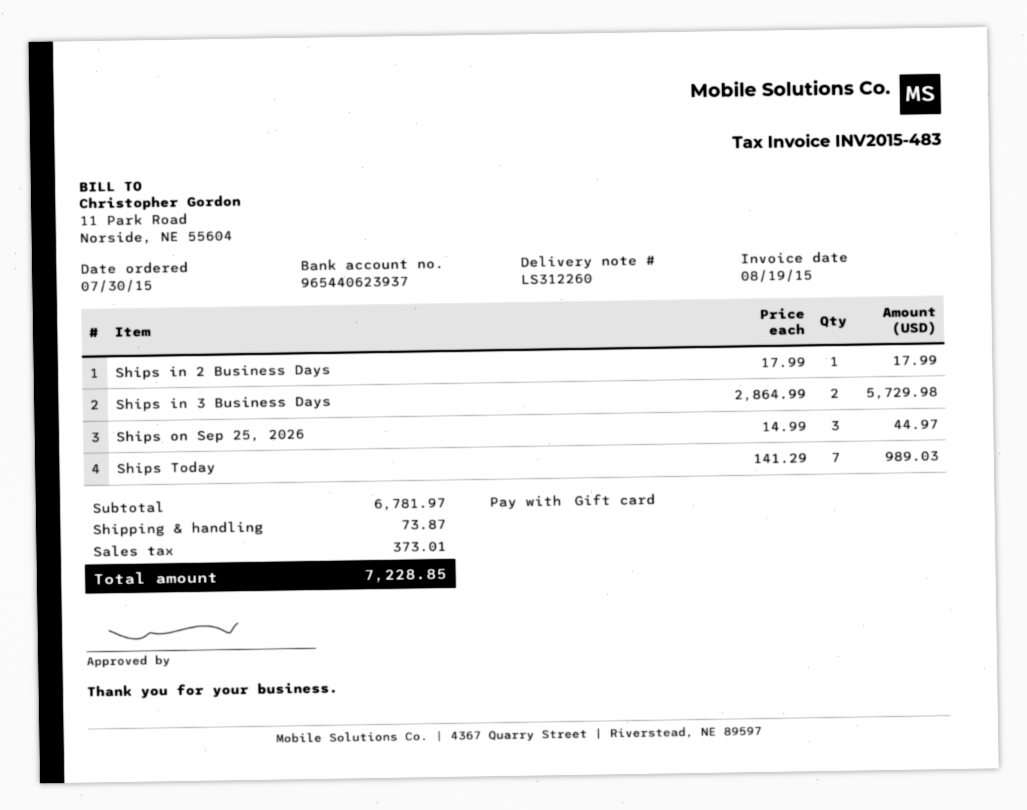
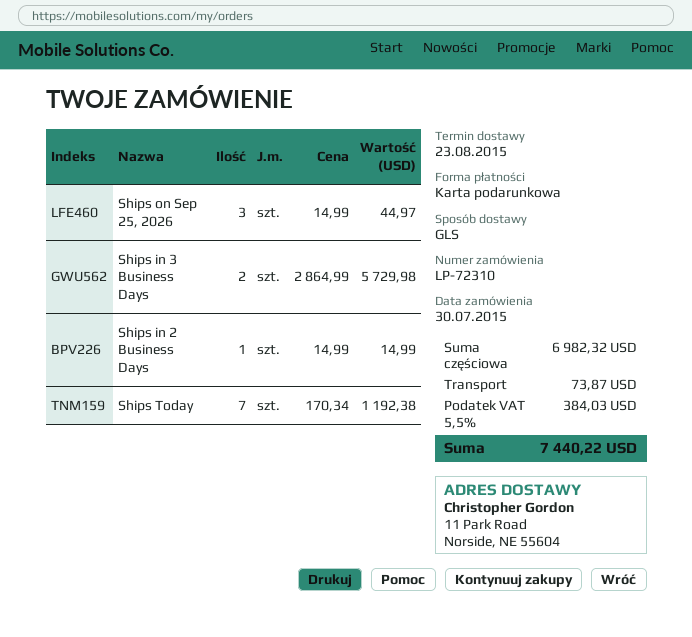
Ships in 2 Business Days: 1 x 17.99 = 17.99 -> 1 x 14.99 = 14.99
Ships Today: 7 x 141.29 = 989.03 -> 7 x 170.34 = 1192.38
subtotal: 6781.97 -> 6982.32
tax: 373.01 -> 384.03
total: 7228.85 -> 7440.22

